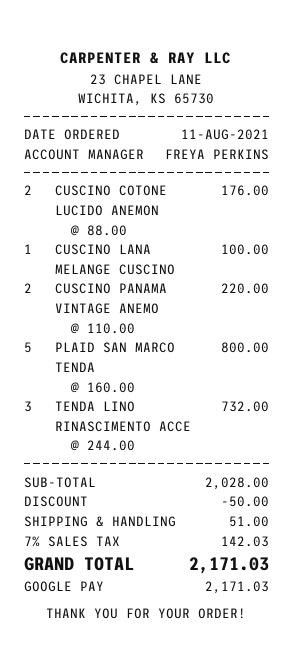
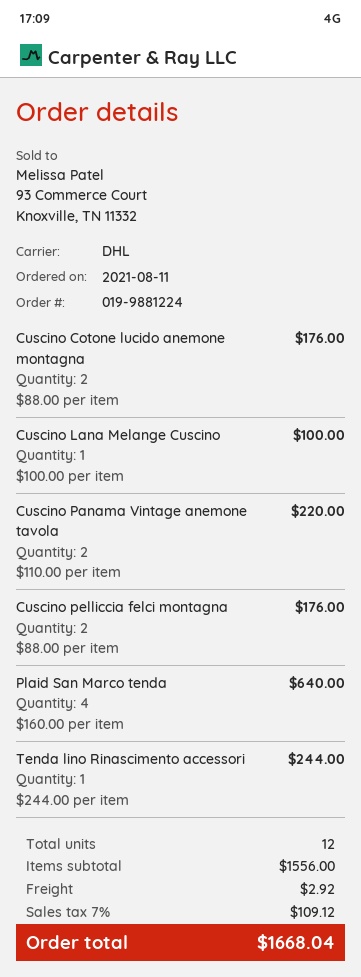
PLAID SAN MARCO TENDA: 5 x 160.00 = 800.00 -> 4 x 160.00 = 640.00
TENDA LINO RINASCIMENTO ACCE: 3 x 244.00 = 732.00 -> 1 x 244.00 = 244.00
Cuscino pelliccia felci montagna: none -> 2 x 88.00 = 176.00
subtotal: 2028.00 -> 1556.00
discount: 50.00 -> none
shipping: 51.00 -> 2.92
tax: 7% = 142.03 -> 7% = 109.12
total: 2171.03 -> 1668.04

